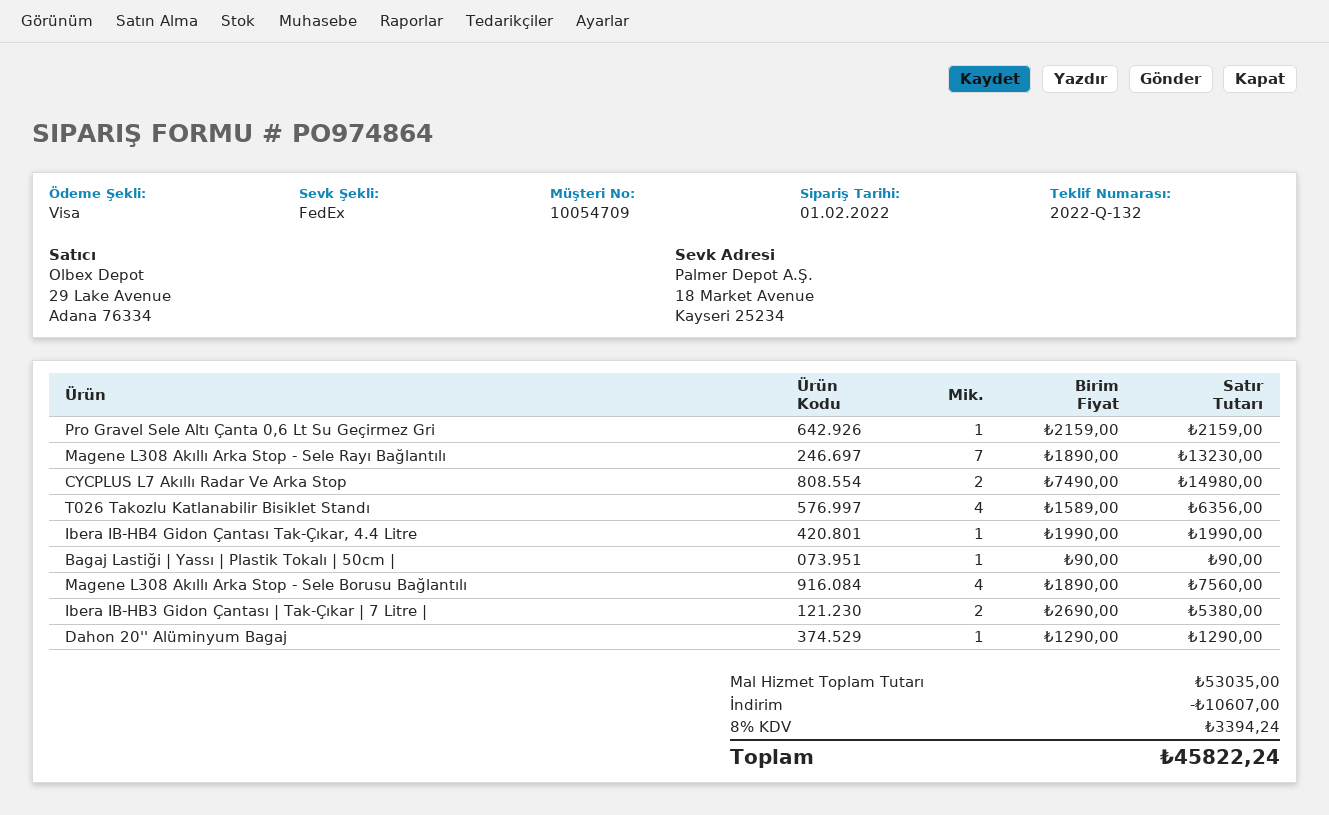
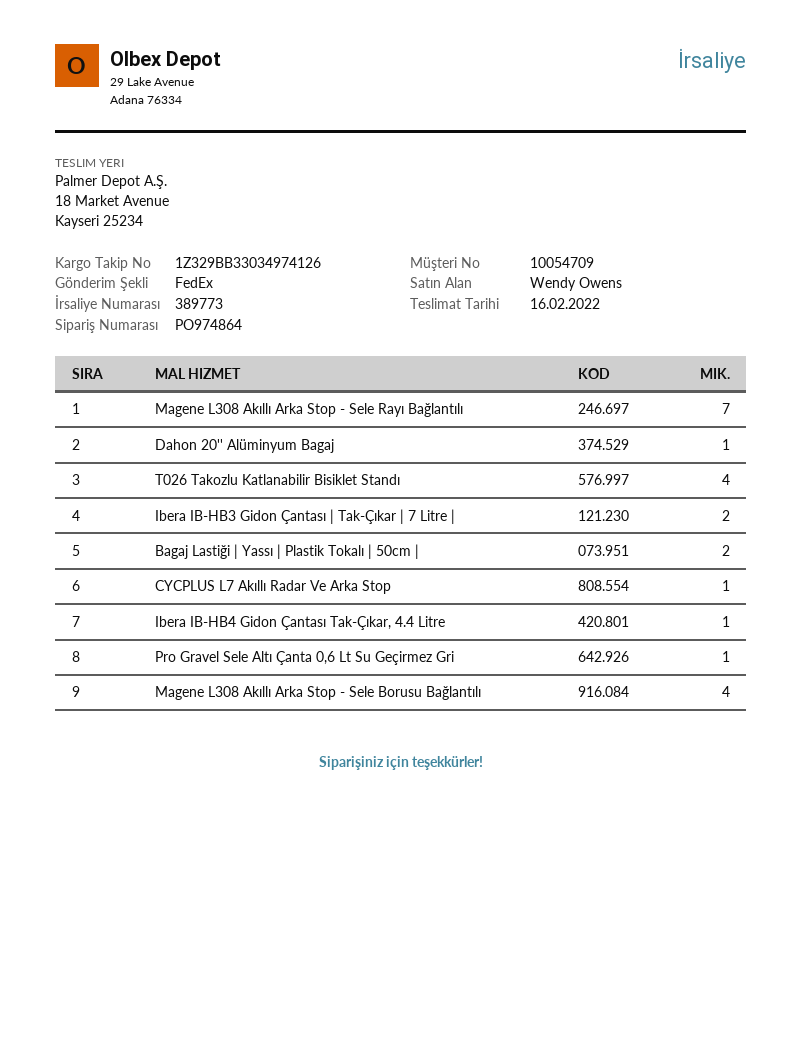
CYCPLUS L7 Akıllı Radar Ve Arka Stop: 2 -> 1
Bagaj Lastiği | Yassı | Plastik Tokalı | 50cm |: 1 -> 2

